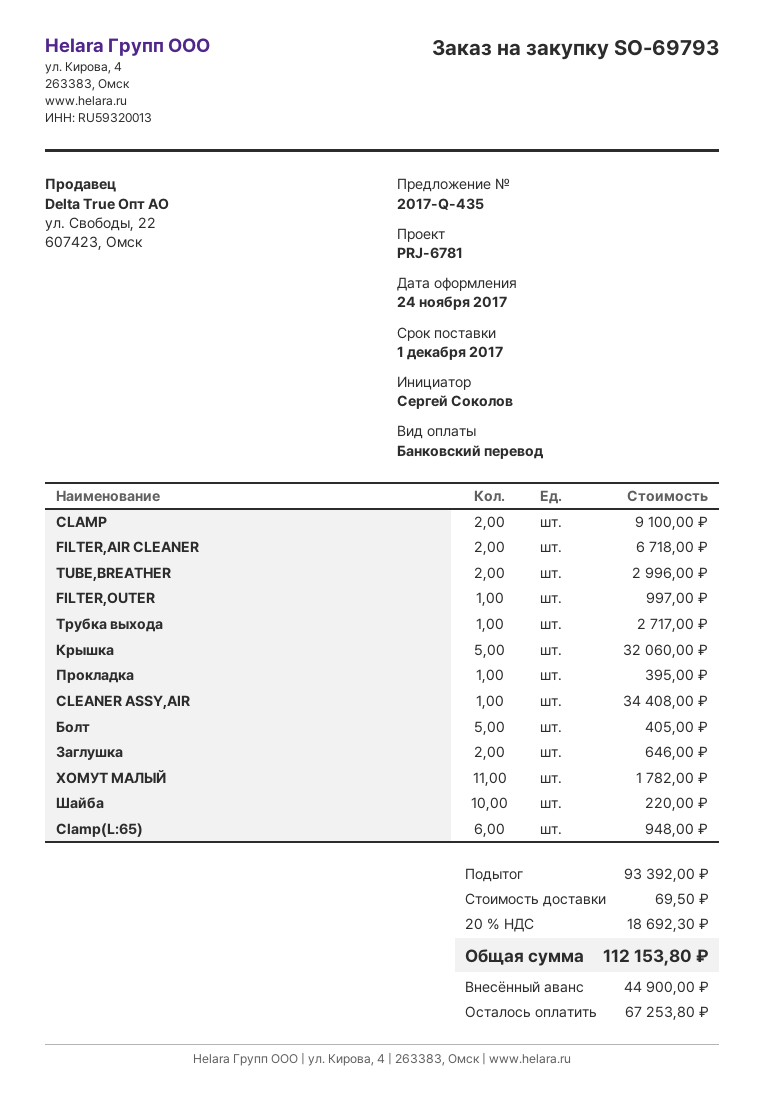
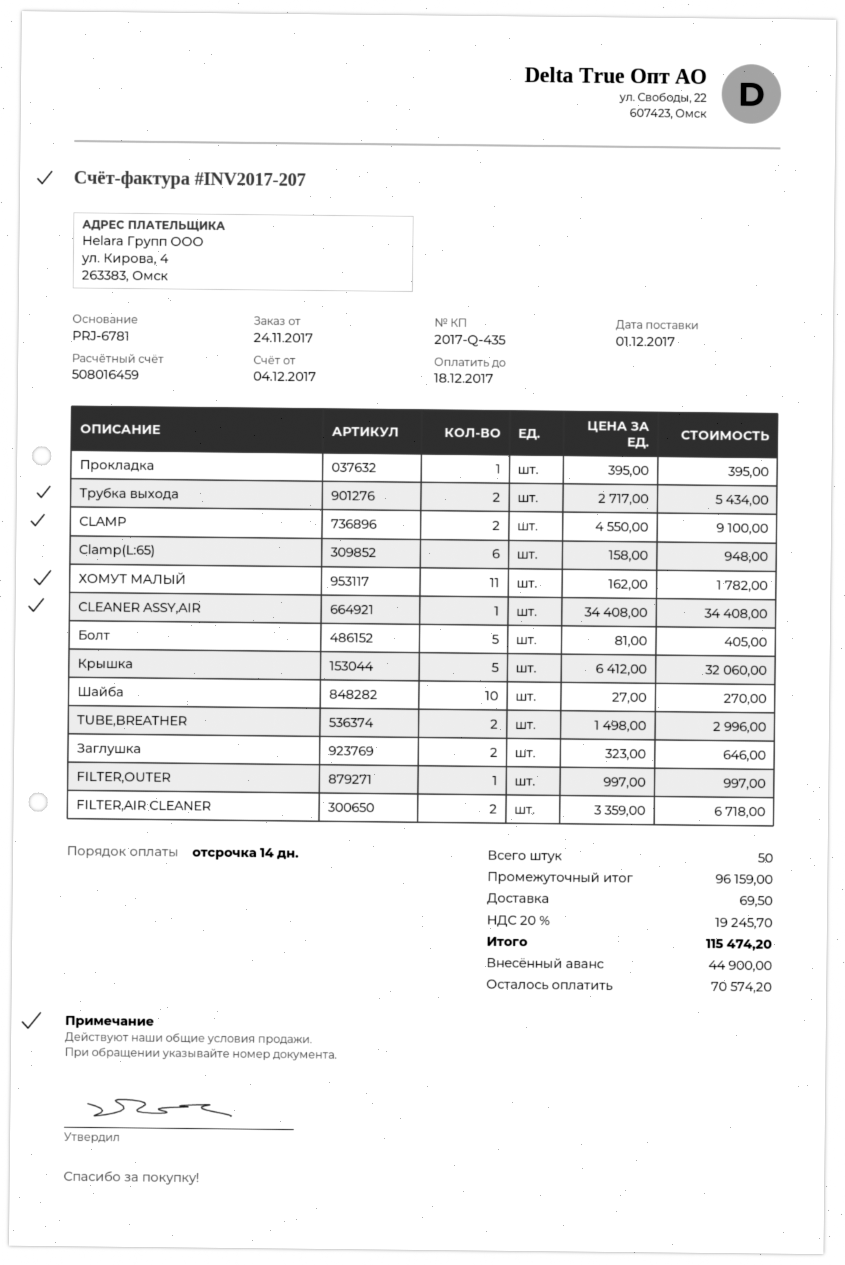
Трубка выхода: 1 for 2717.00 -> 2 for 5434.00
Шайба: 10 for 220.00 -> 10 for 270.00
subtotal: 93392.00 -> 96159.00
tax: 20% = 18692.30 -> 20% = 19245.70
total: 112153.80 -> 115474.20
balance: 67253.80 -> 70574.20

